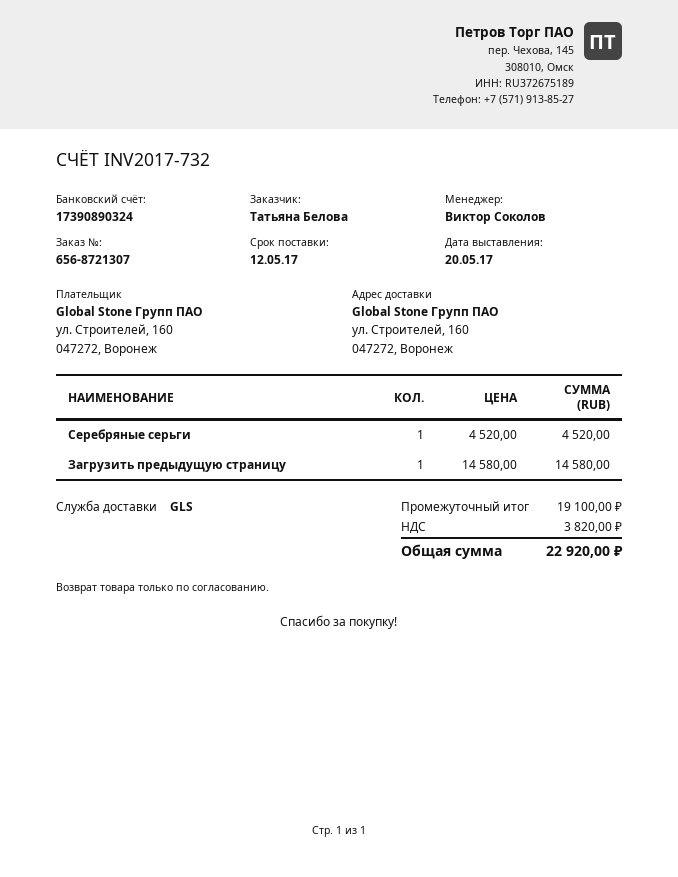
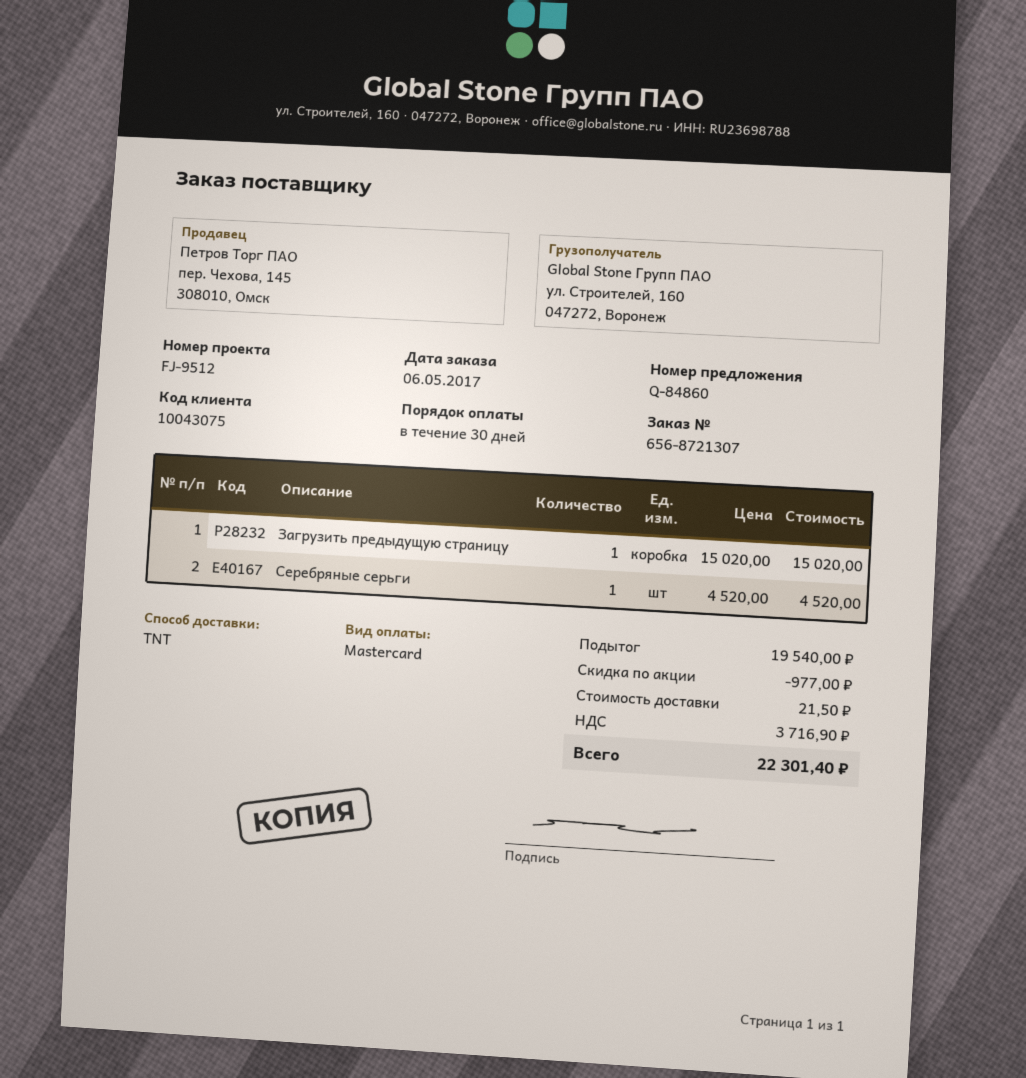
shipping method: GLS -> TNT
Загрузить предыдущую страницу: 1 x 14580.00 = 14580.00 -> 1 x 15020.00 = 15020.00
subtotal: 19100.00 -> 19540.00
discount: none -> 977.00
shipping: none -> 21.50
tax: 3820.00 -> 3716.90
total: 22920.00 -> 22301.40

